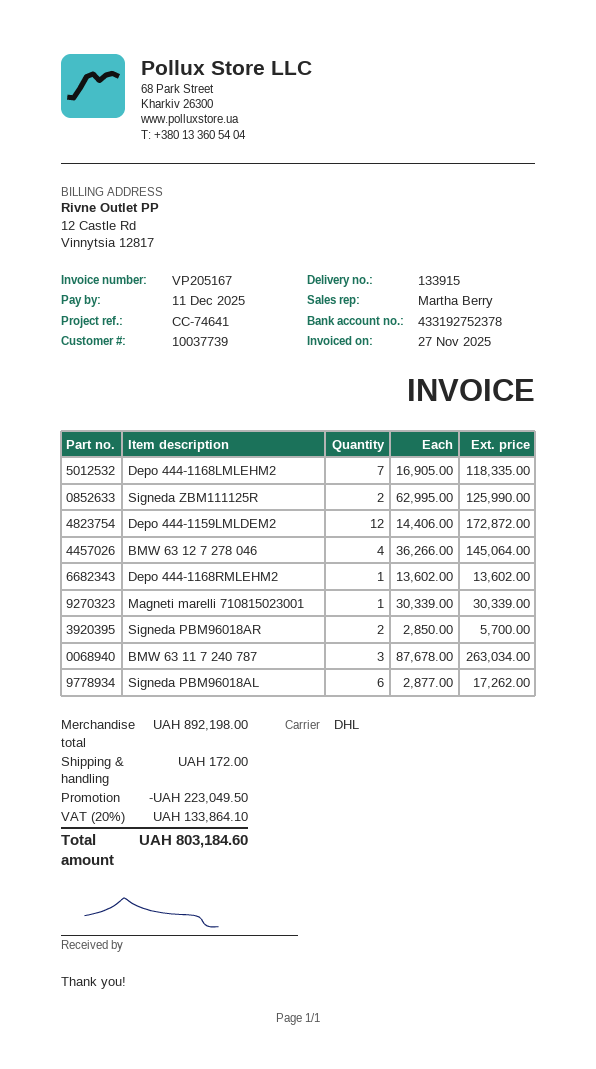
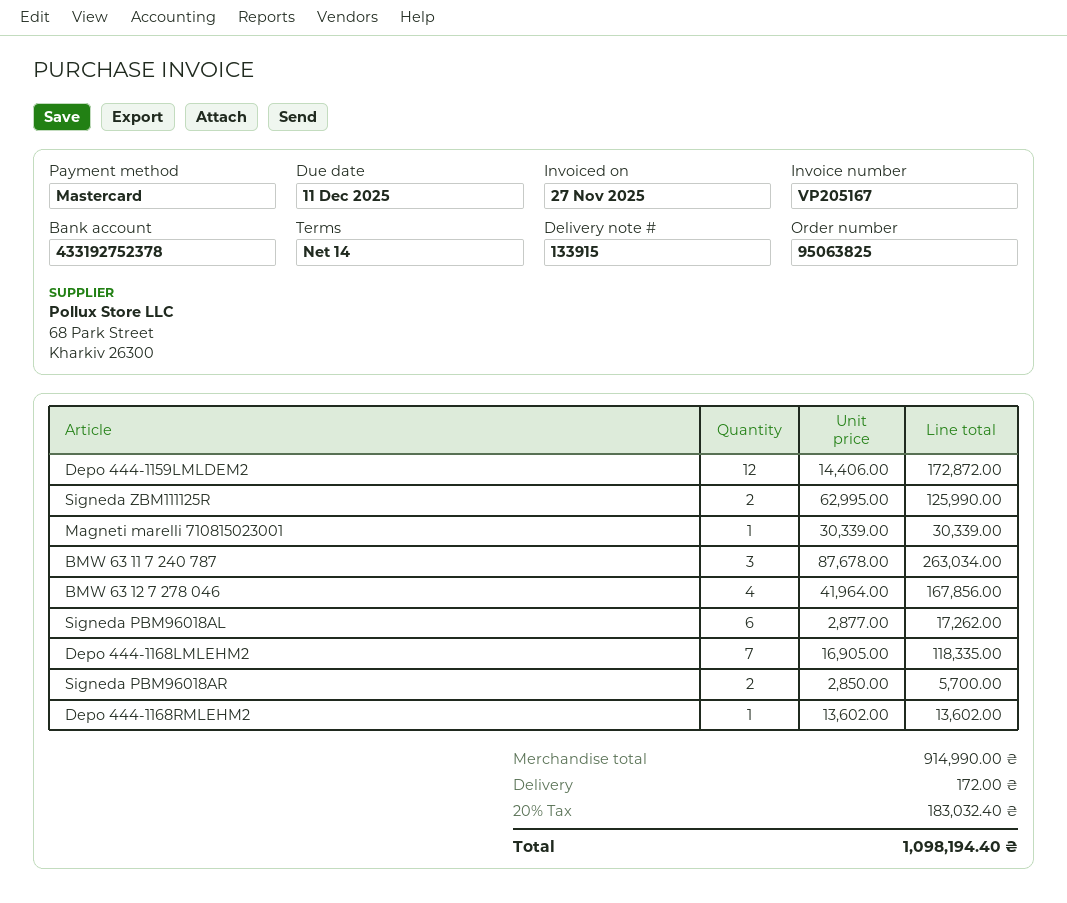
BMW 63 12 7 278 046: 4 x 36266.00 = 145064.00 -> 4 x 41964.00 = 167856.00
subtotal: 892198.00 -> 914990.00
discount: 223049.50 -> none
tax: 20% = 133864.10 -> 20% = 183032.40
total: 803184.60 -> 1098194.40

